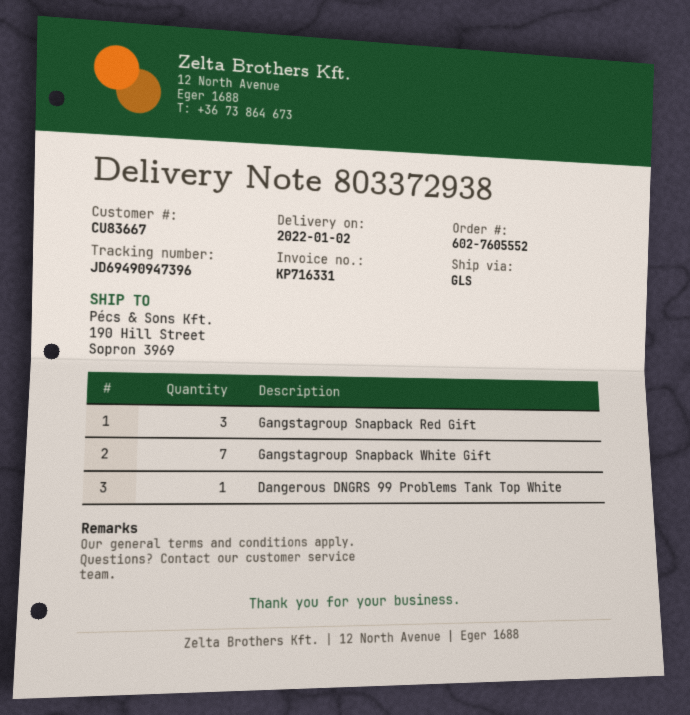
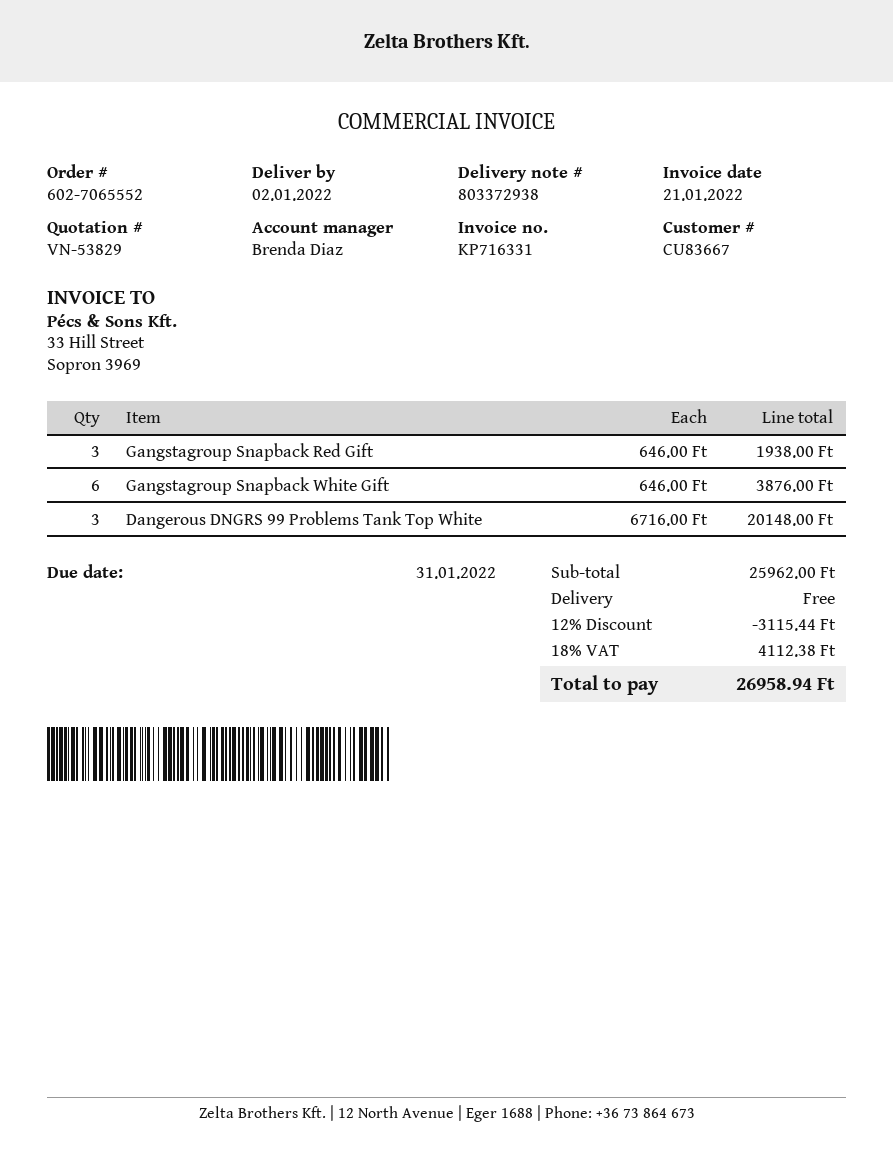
order number: 602-7605552 -> 602-7065552
Gangstagroup Snapback White Gift: 7 -> 6
Dangerous DNGRS 99 Problems Tank Top White: 1 -> 3

